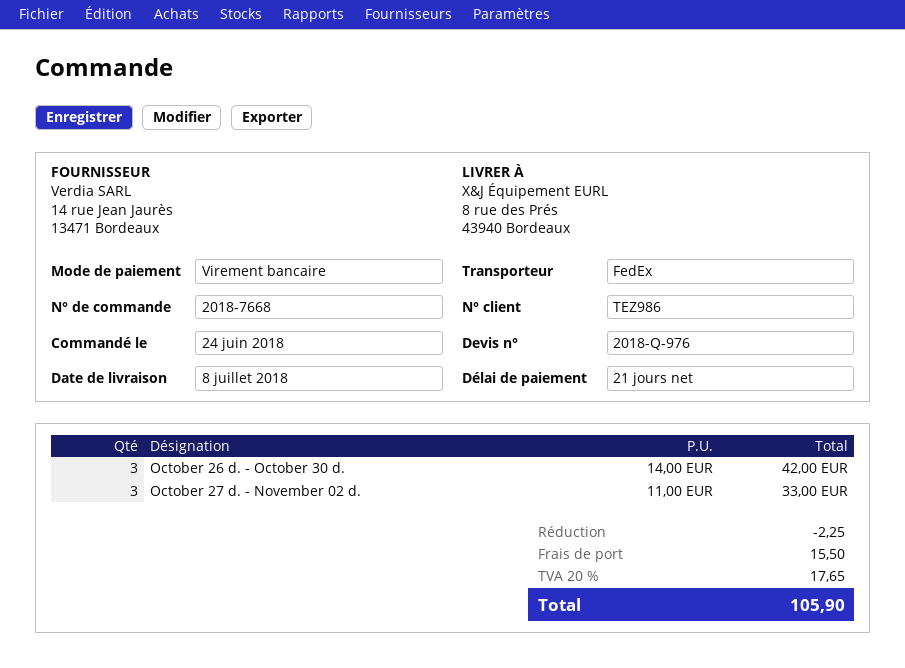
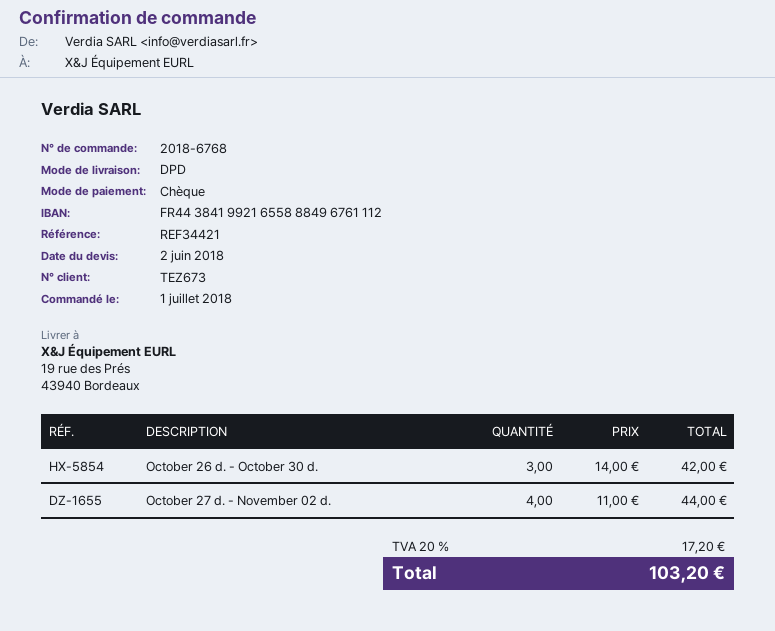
order number: 2018-7668 -> 2018-6768
order date: 2018-06-24 -> 2018-07-01
customer number: TEZ986 -> TEZ673
payment method: bank transfer -> cheque
shipping method: FedEx -> DPD
ship to: 8 rue des Prés, 43940 Bordeaux -> 19 rue des Prés, 43940 Bordeaux
October 27 d. - November 02 d.: 3 x 11.00 = 33.00 -> 4 x 11.00 = 44.00
discount: 2.25 -> none
shipping: 15.50 -> none
tax: 20% = 17.65 -> 20% = 17.20
total: 105.90 -> 103.20

